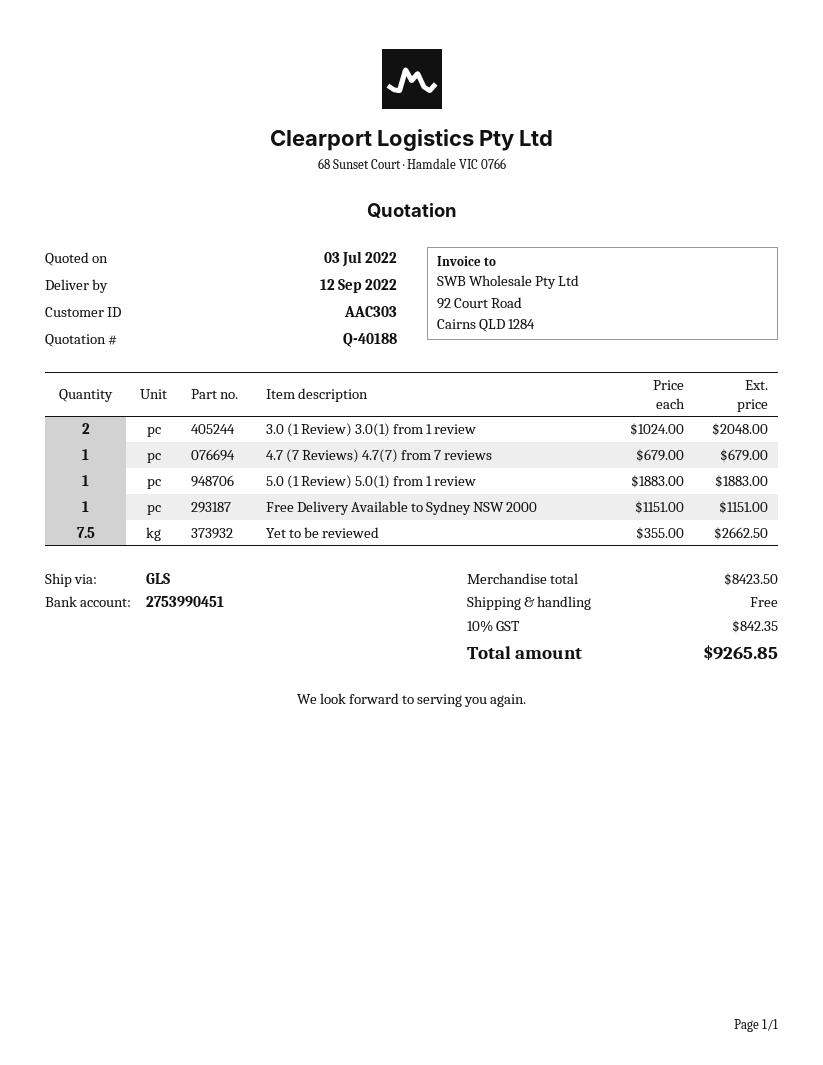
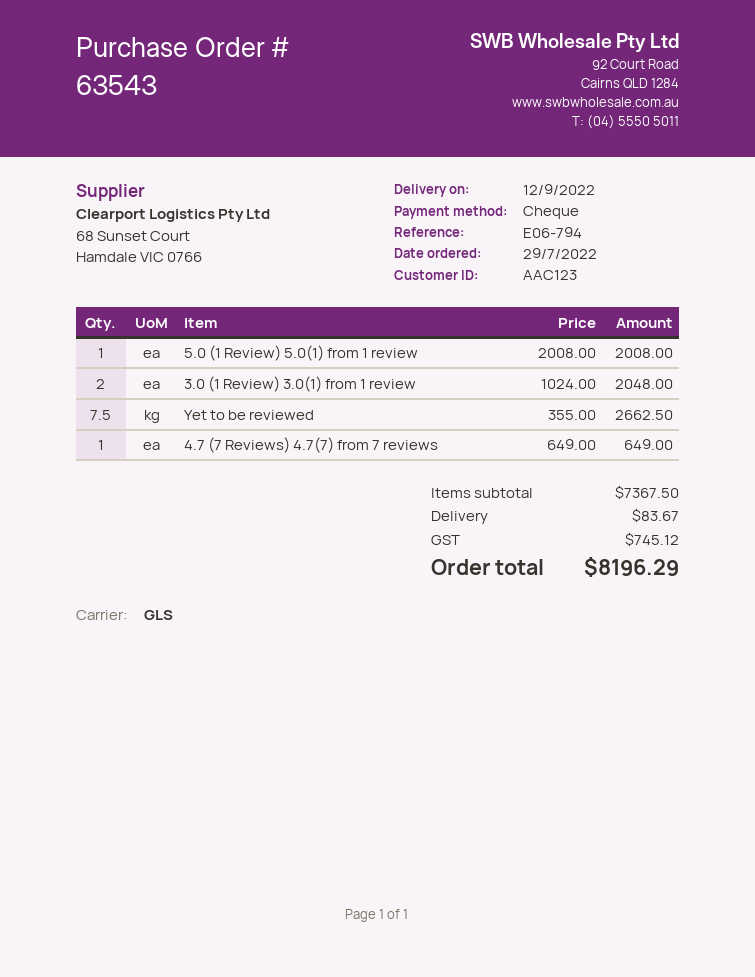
customer number: AAC303 -> AAC123
4.7 (7 Reviews) 4.7(7) from 7 reviews: 1 x 679.00 = 679.00 -> 1 x 649.00 = 649.00
5.0 (1 Review) 5.0(1) from 1 review: 1 x 1883.00 = 1883.00 -> 1 x 2008.00 = 2008.00
Free Delivery Available to Sydney NSW 2000: 1 x 1151.00 = 1151.00 -> none
subtotal: 8423.50 -> 7367.50
shipping: 0.00 -> 83.67
tax: 842.35 -> 745.12
total: 9265.85 -> 8196.29

